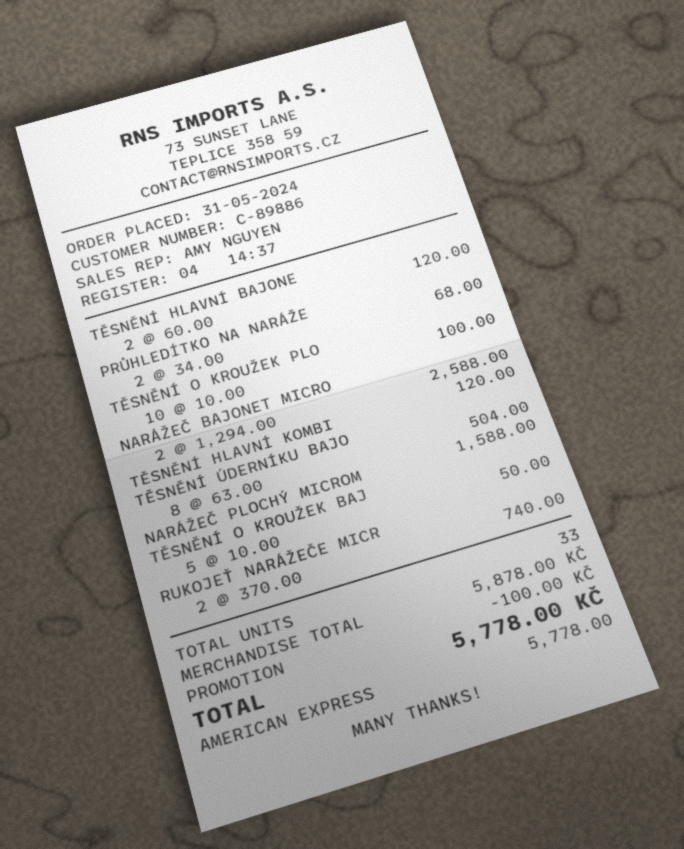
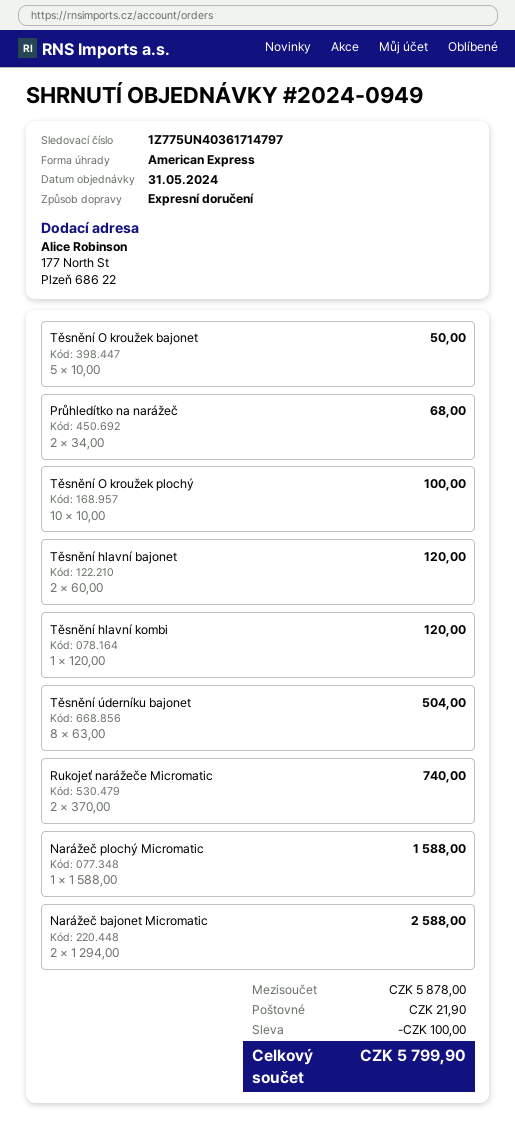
shipping: none -> 21.90
total: 5778.00 -> 5799.90

